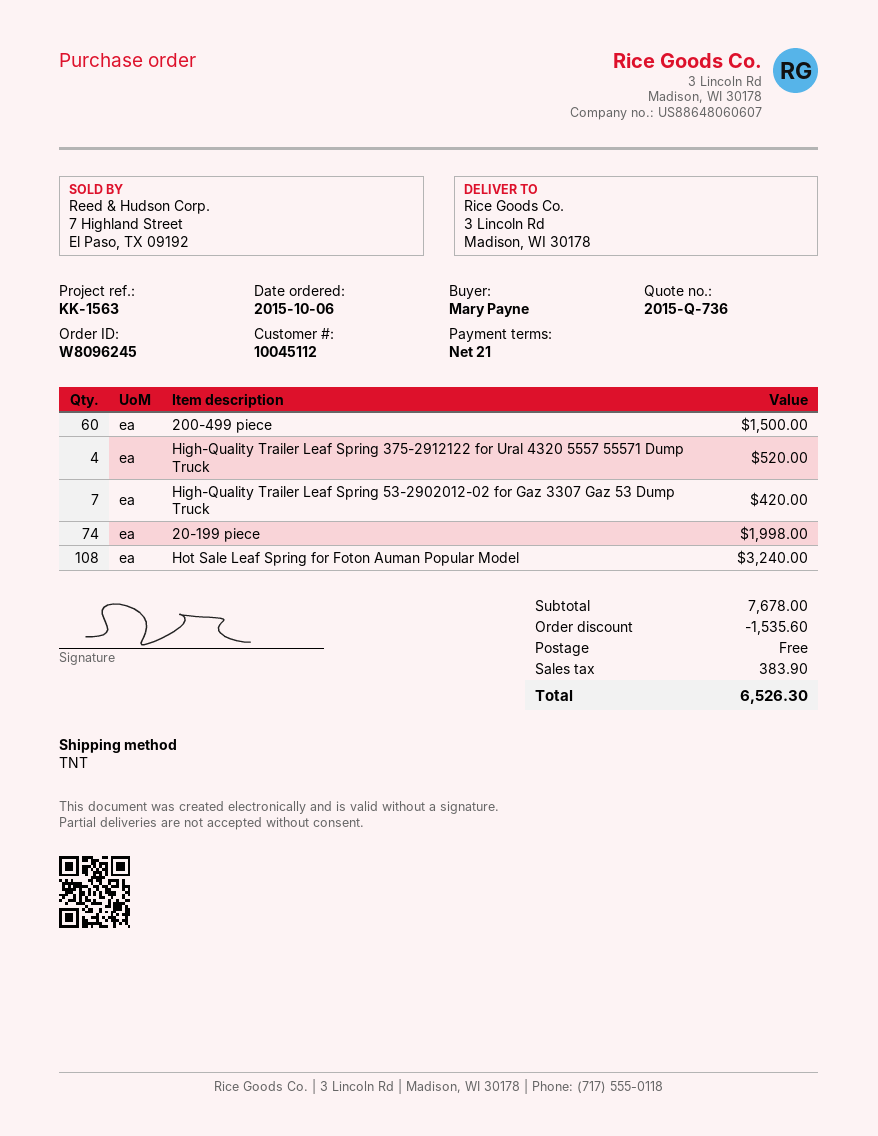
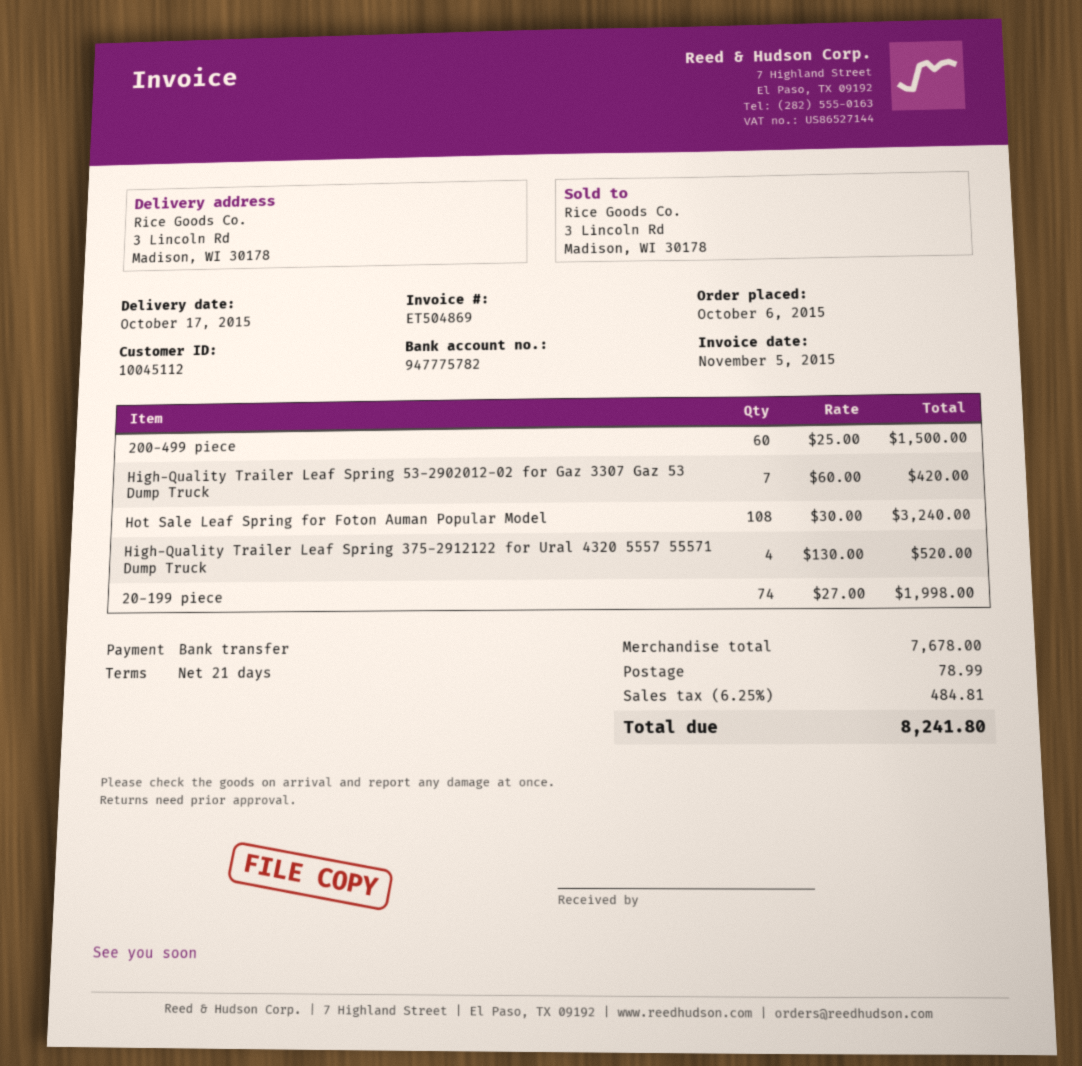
discount: 1535.60 -> none
shipping: 0.00 -> 78.99
tax: 383.90 -> 484.81
total: 6526.30 -> 8241.80

